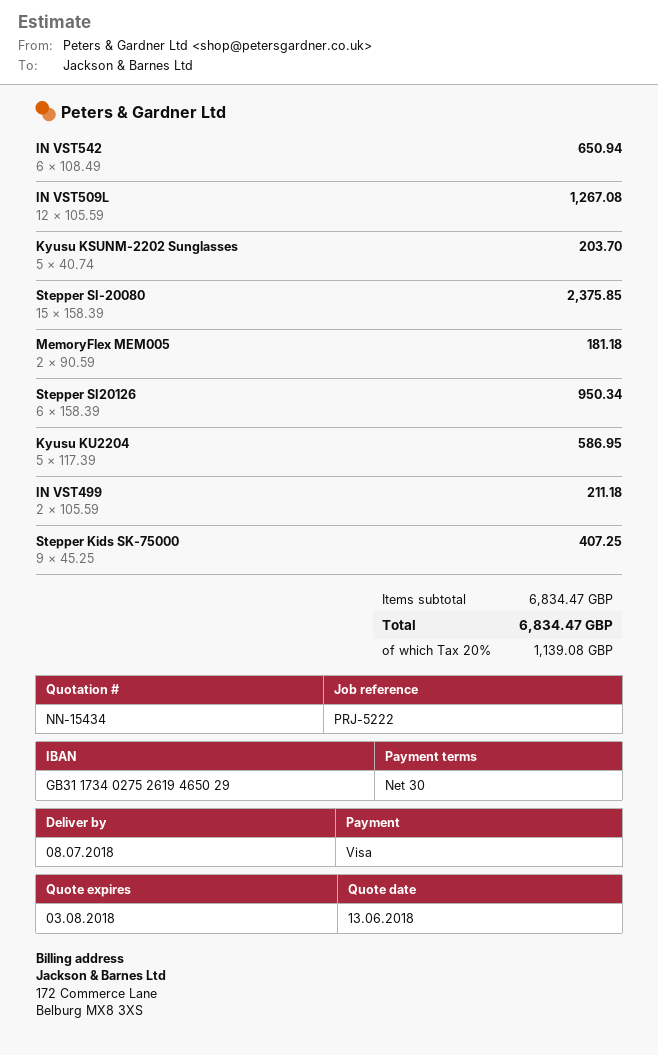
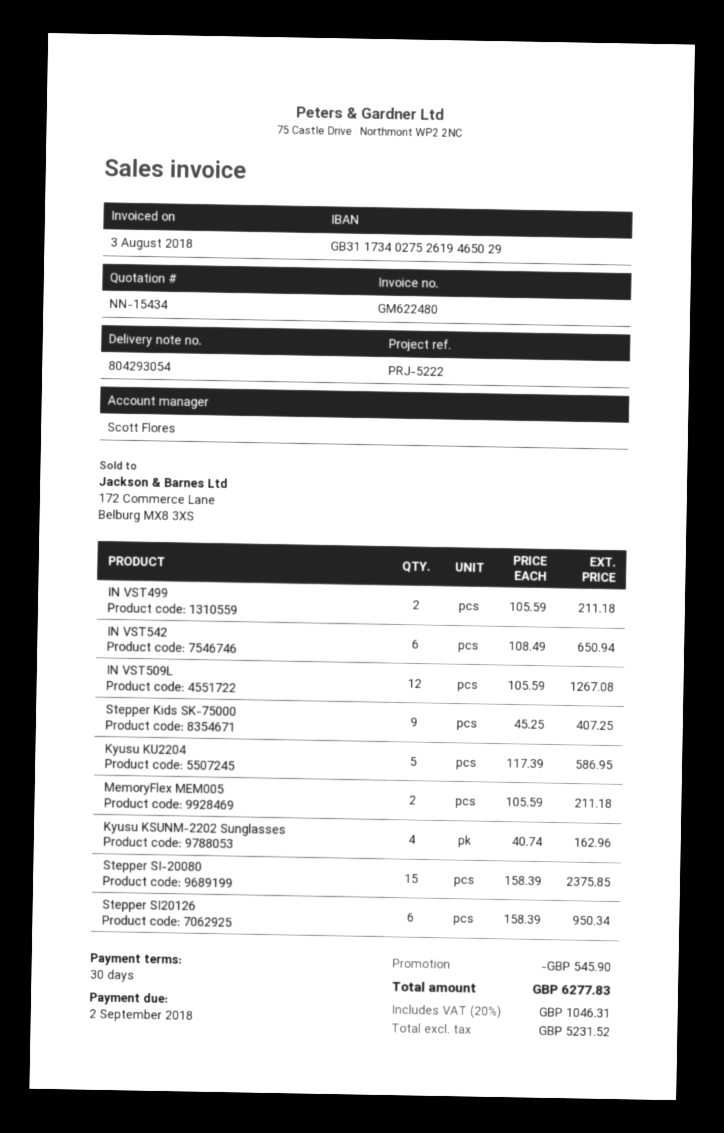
Kyusu KSUNM-2202 Sunglasses: 5 x 40.74 = 203.70 -> 4 x 40.74 = 162.96
MemoryFlex MEM005: 2 x 90.59 = 181.18 -> 2 x 105.59 = 211.18
discount: none -> 545.90
tax: 20% = 1139.08 -> 20% = 1046.31
total: 6834.47 -> 6277.83

